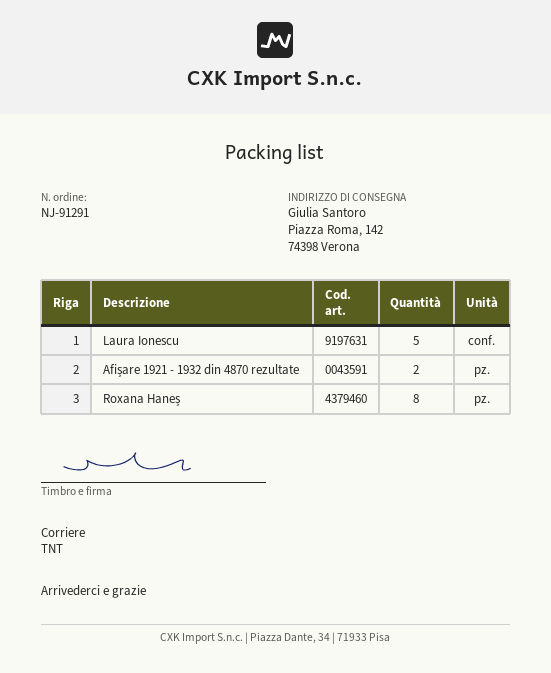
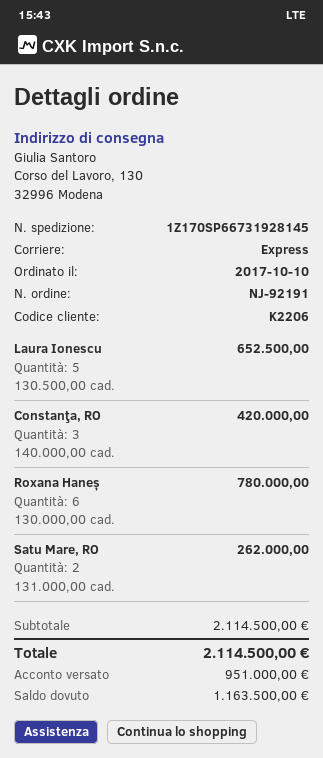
order number: NJ-91291 -> NJ-92191
shipping method: TNT -> express
ship to: Piazza Roma, 142, 74398 Verona -> Corso del Lavoro, 130, 32996 Modena
Afișare 1921 - 1932 din 4870 rezultate: 2 -> none
Roxana Haneș: 8 -> 6
Constanţa, RO: none -> 3
Satu Mare, RO: none -> 2

